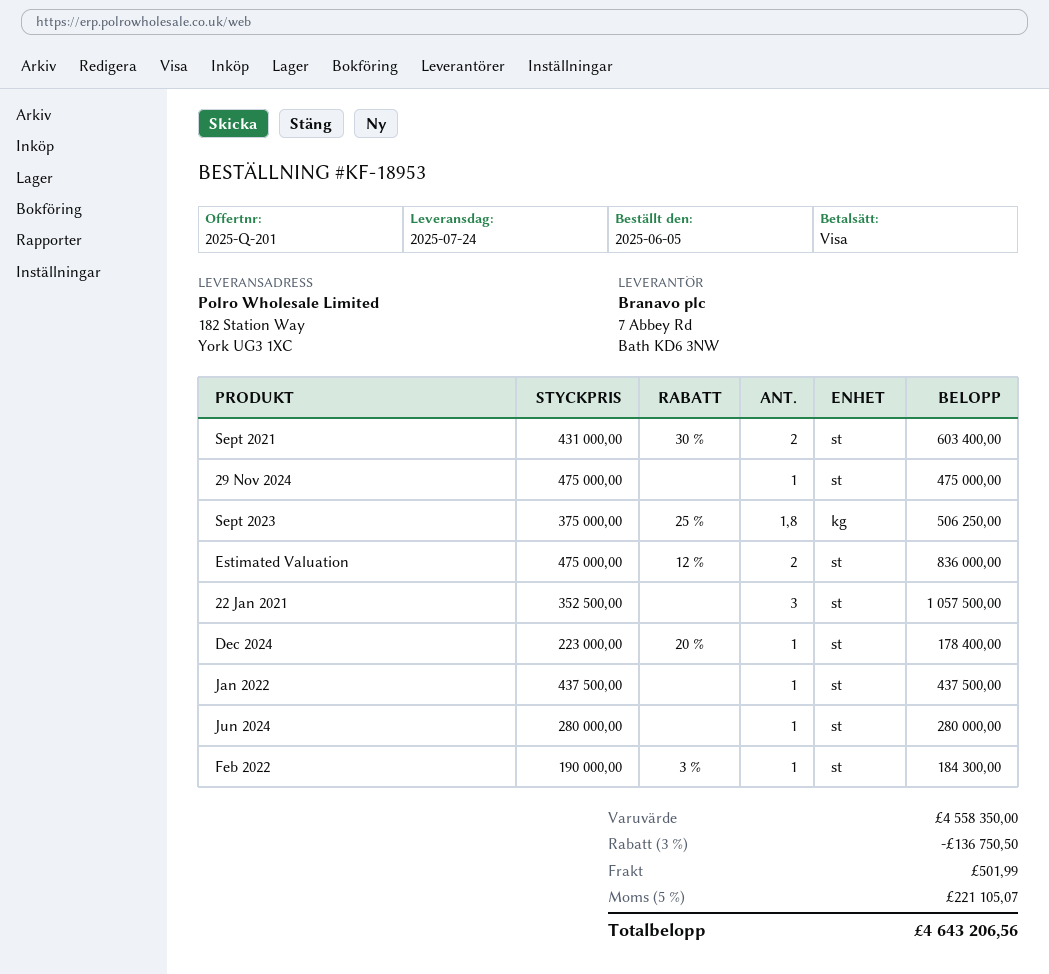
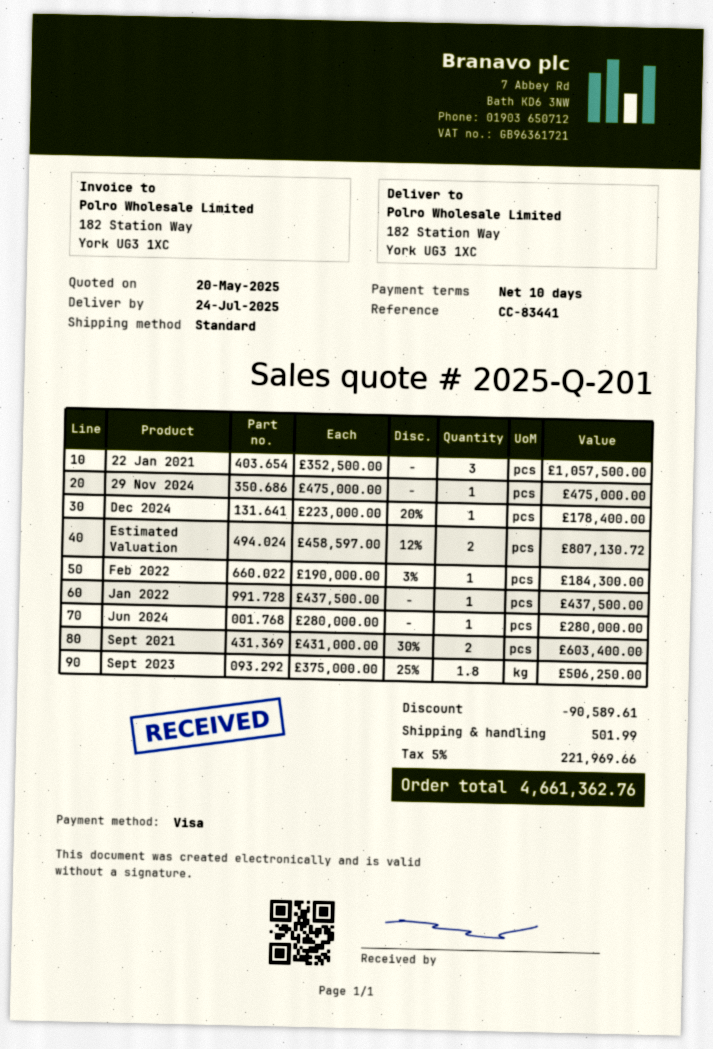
Estimated Valuation: 2 x 475000.00 - 12% = 836000.00 -> 2 x 458597.00 - 12% = 807130.72
discount: 136750.50 -> 90589.61
tax: 5% = 221105.07 -> 5% = 221969.66
total: 4643206.56 -> 4661362.76

